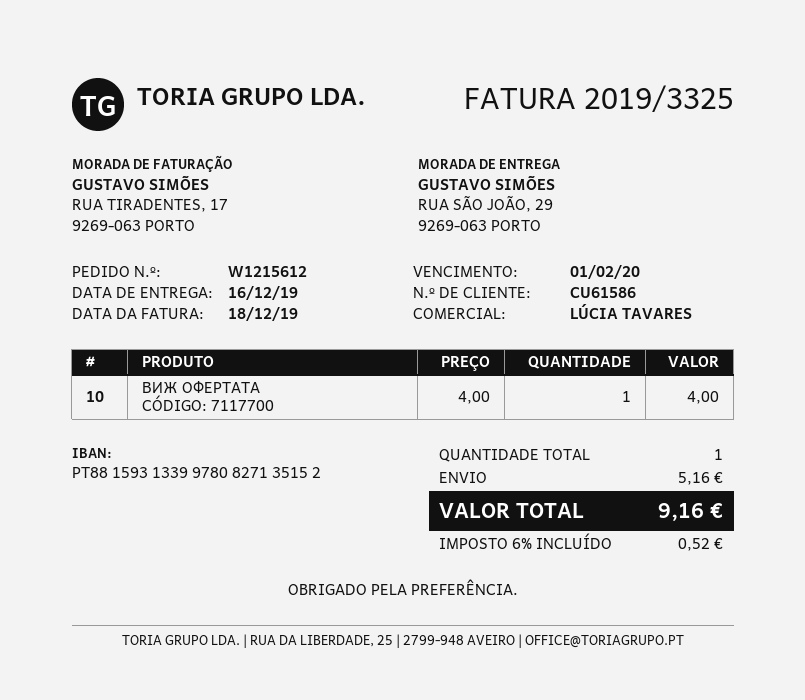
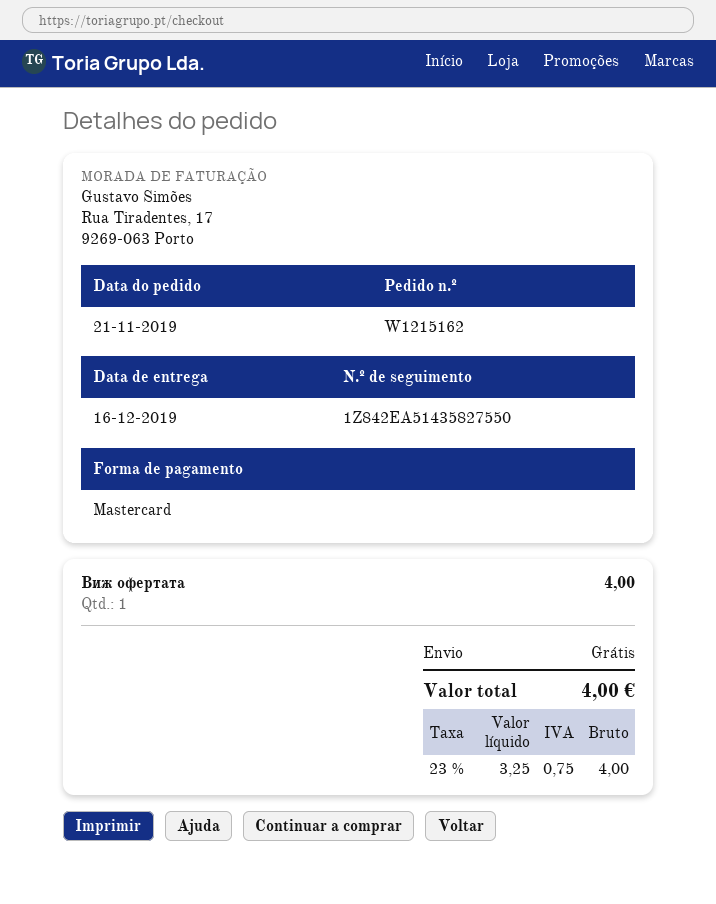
order number: W1215612 -> W1215162
shipping: 5.16 -> 0.00
tax: 6% = 0.52 -> 23% = 0.75
total: 9.16 -> 4.00

